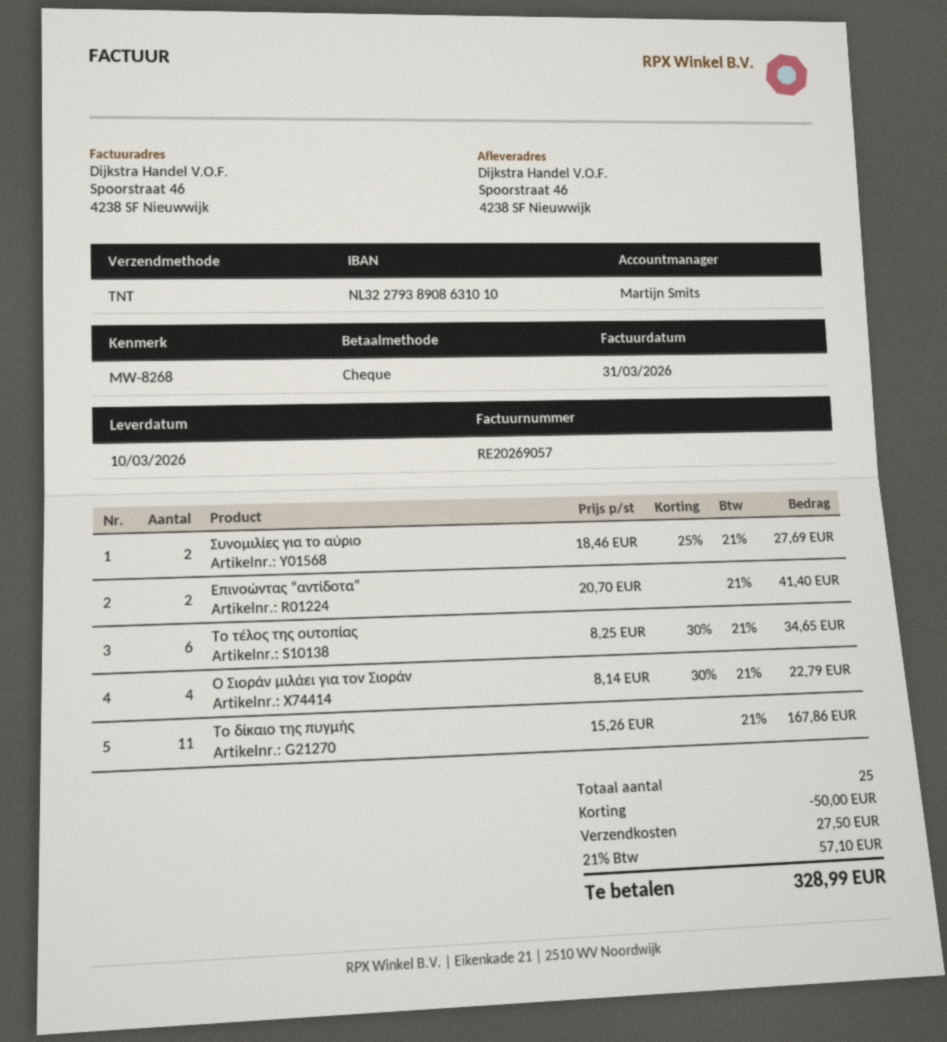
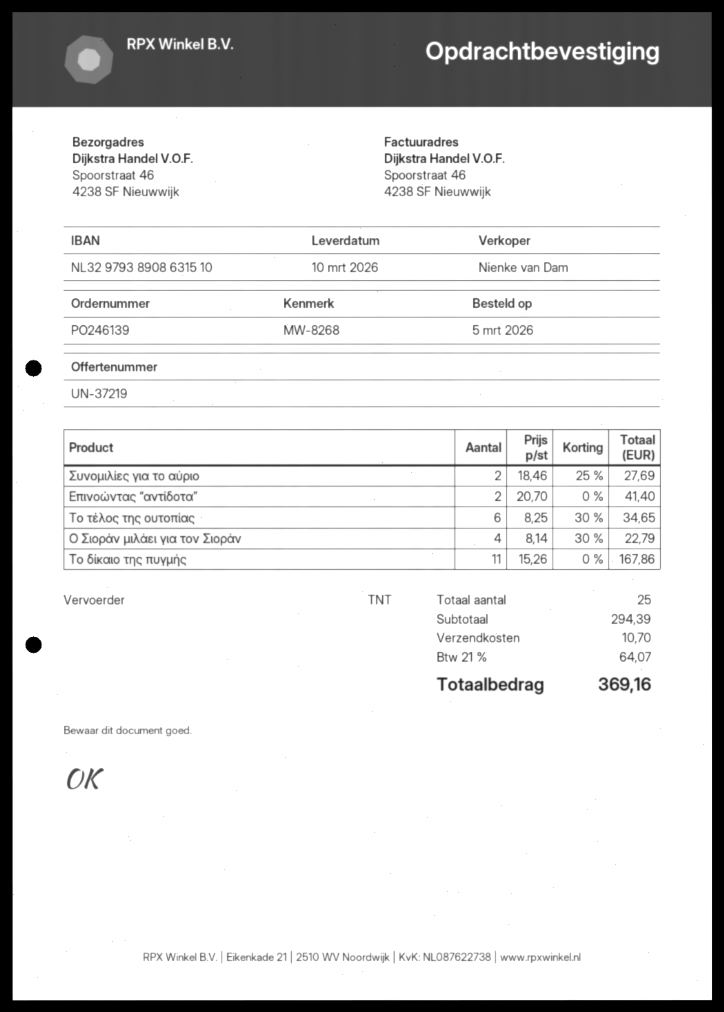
sales rep: Martijn Smits -> Nienke van Dam
bank account: NL3227938908631010 -> NL3297938908631510
discount: 50.00 -> none
shipping: 27.50 -> 10.70
tax: 21% = 57.10 -> 21% = 64.07
total: 328.99 -> 369.16

